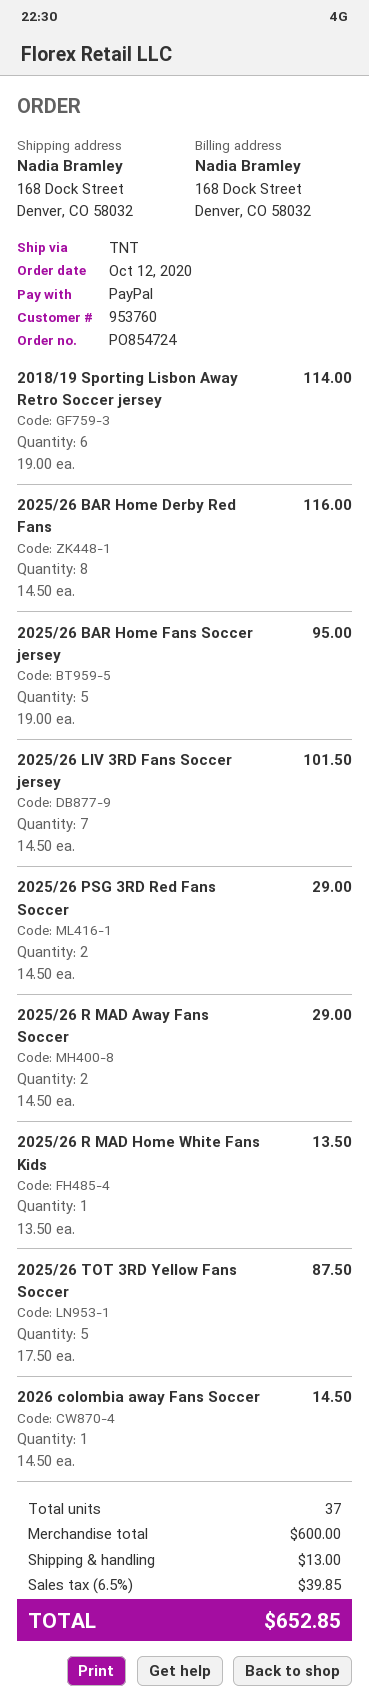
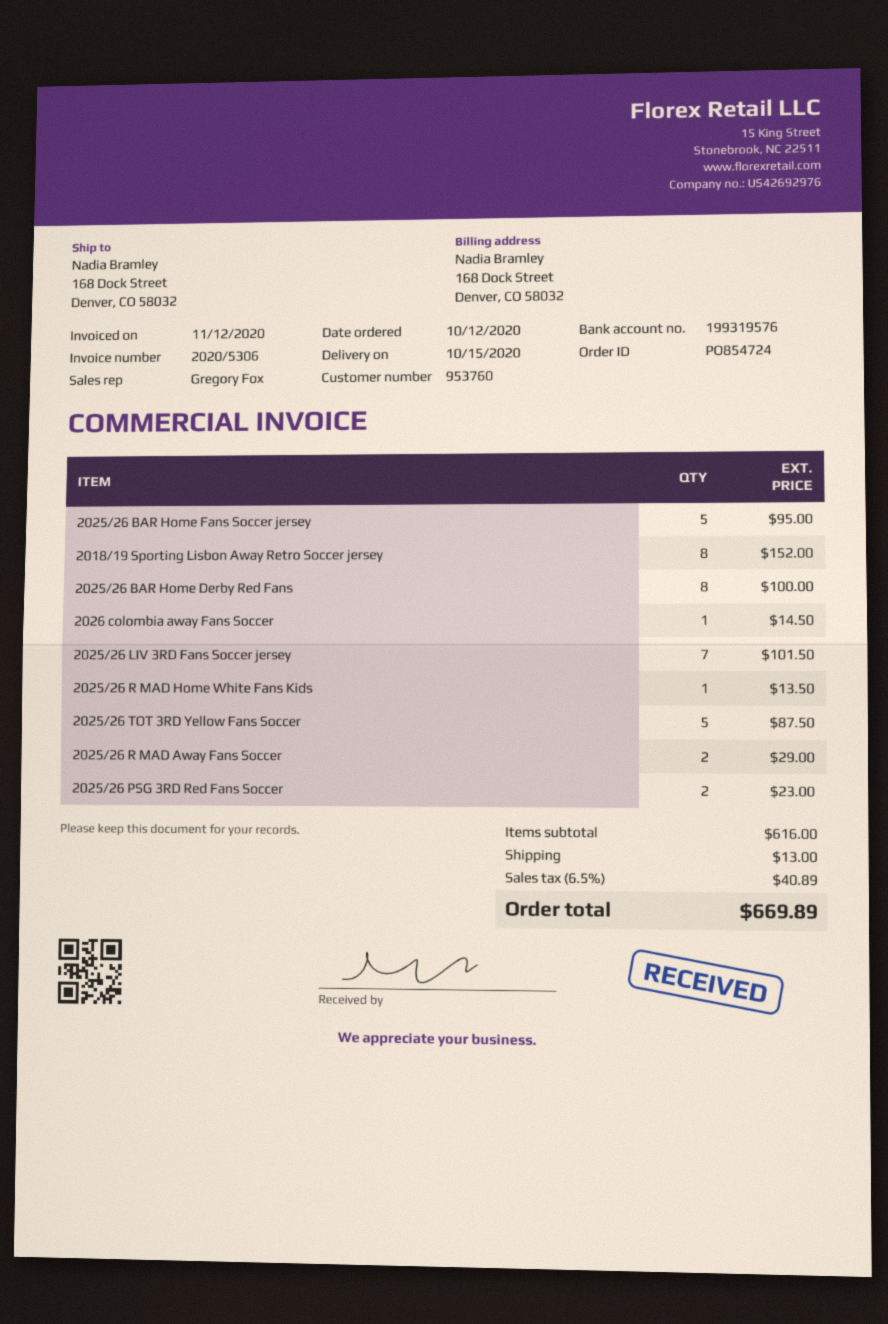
2018/19 Sporting Lisbon Away Retro Soccer jersey: 6 for 114.00 -> 8 for 152.00
2025/26 BAR Home Derby Red Fans: 8 for 116.00 -> 8 for 100.00
2025/26 PSG 3RD Red Fans Soccer: 2 for 29.00 -> 2 for 23.00
subtotal: 600.00 -> 616.00
tax: 6.5% = 39.85 -> 6.5% = 40.89
total: 652.85 -> 669.89

